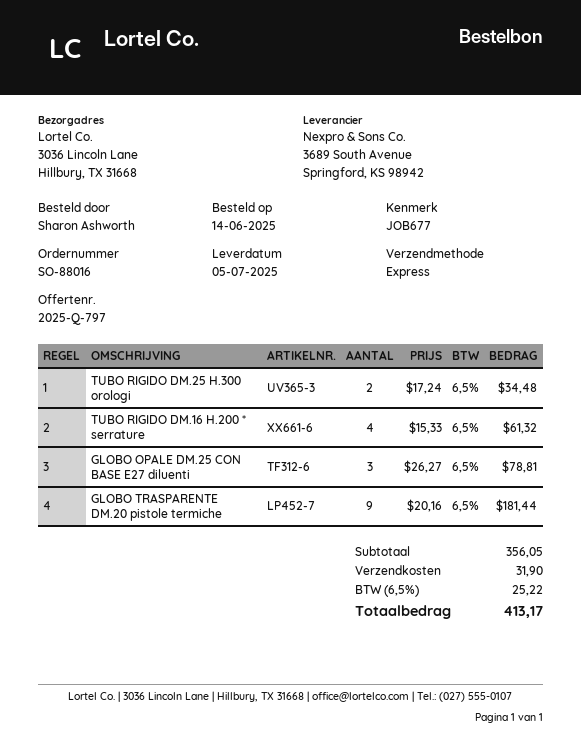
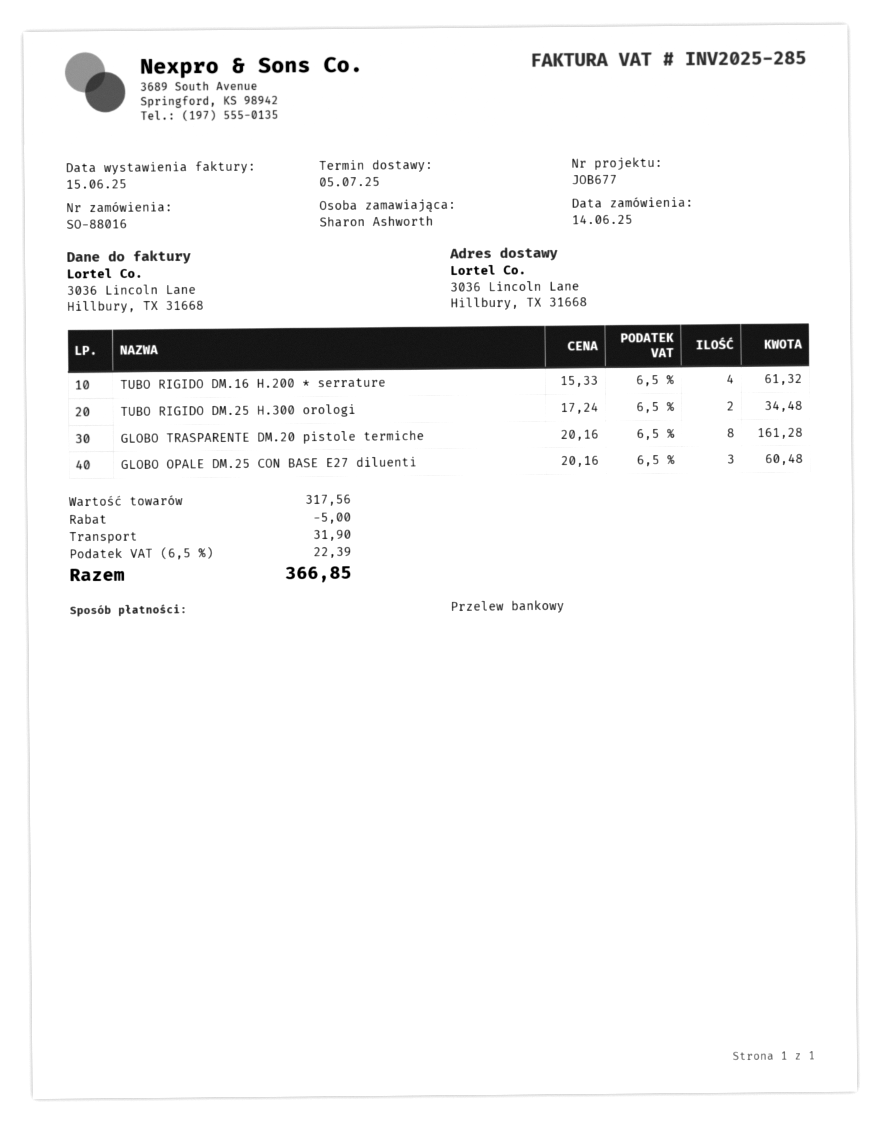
GLOBO OPALE DM.25 CON BASE E27 diluenti: 3 x 26.27 = 78.81 -> 3 x 20.16 = 60.48
GLOBO TRASPARENTE DM.20 pistole termiche: 9 x 20.16 = 181.44 -> 8 x 20.16 = 161.28
subtotal: 356.05 -> 317.56
discount: none -> 5.00
tax: 6.5% = 25.22 -> 6.5% = 22.39
total: 413.17 -> 366.85

